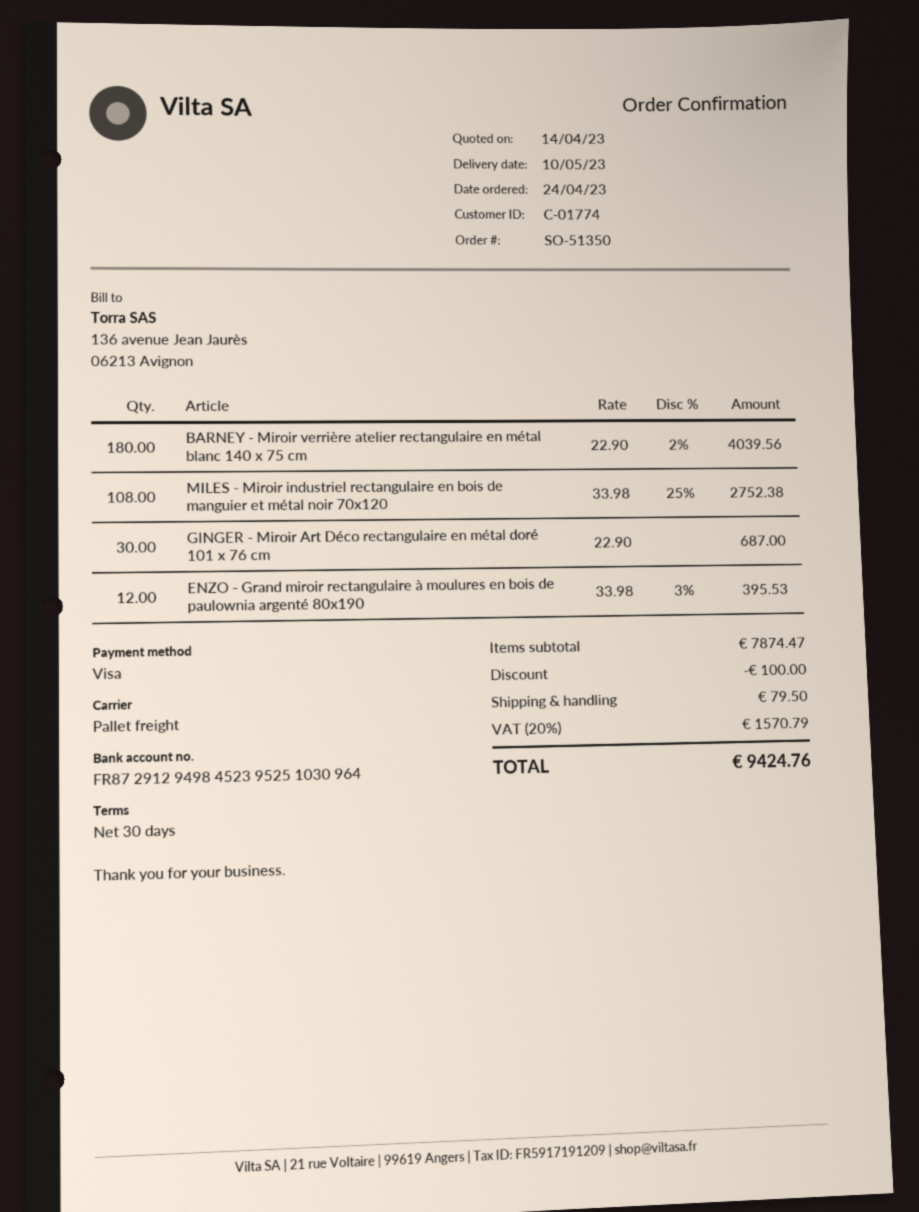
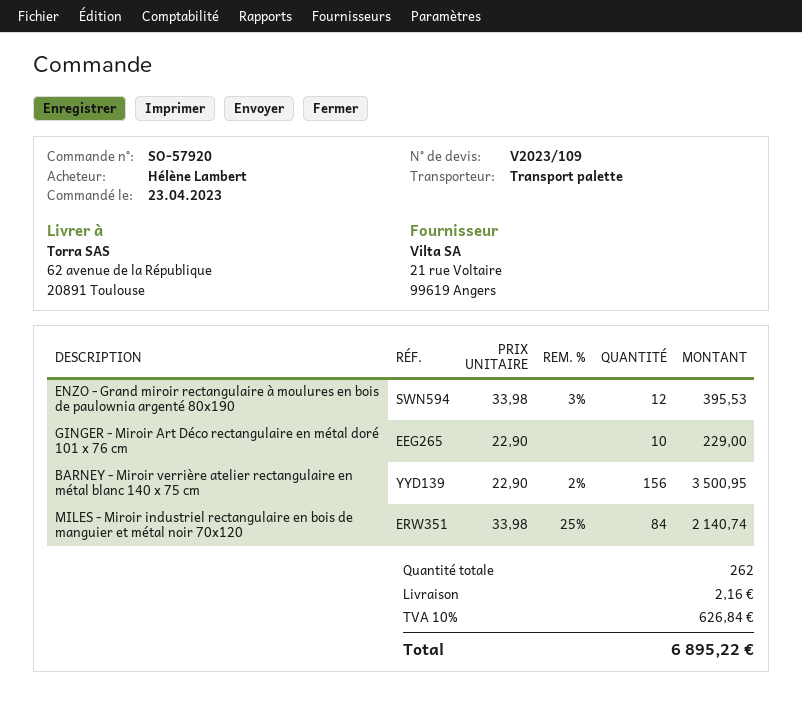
order number: SO-51350 -> SO-57920
order date: 2023-04-24 -> 2023-04-23
BARNEY - Miroir verrière atelier rectangulaire en métal blanc 140 x 75 cm: 180 x 22.90 - 2% = 4039.56 -> 156 x 22.90 - 2% = 3500.95
MILES - Miroir industriel rectangulaire en bois de manguier et métal noir 70x120: 108 x 33.98 - 25% = 2752.38 -> 84 x 33.98 - 25% = 2140.74
GINGER - Miroir Art Déco rectangulaire en métal doré 101 x 76 cm: 30 x 22.90 = 687.00 -> 10 x 22.90 = 229.00
discount: 100.00 -> none
shipping: 79.50 -> 2.16
tax: 20% = 1570.79 -> 10% = 626.84
total: 9424.76 -> 6895.22

